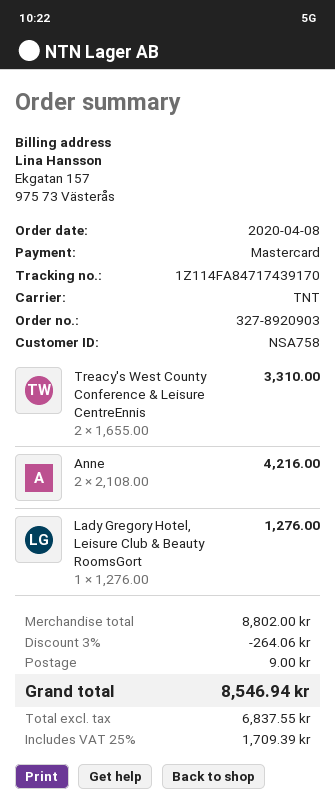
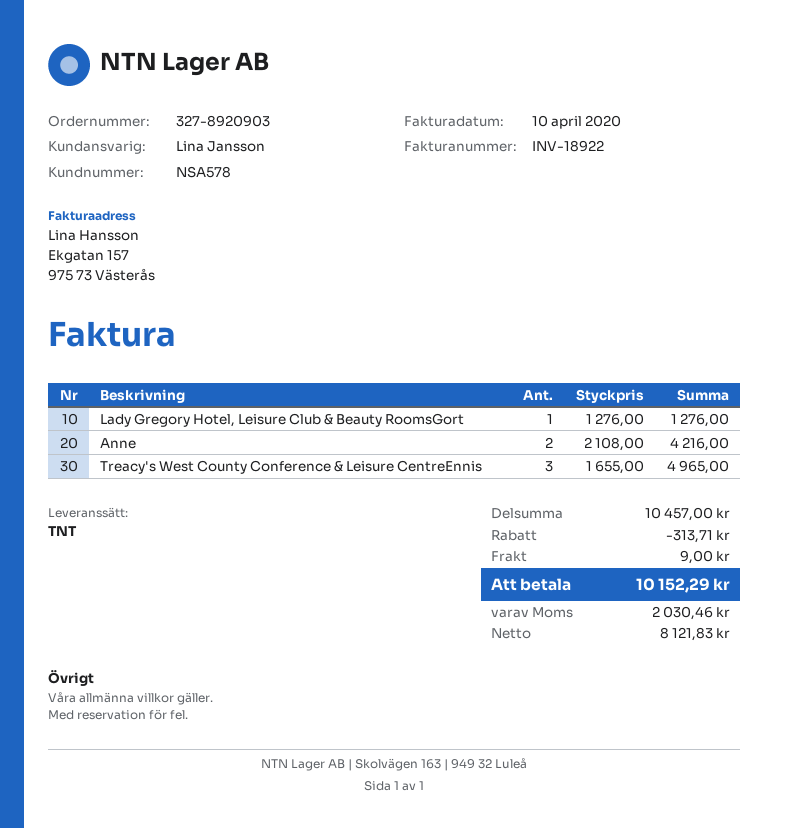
customer number: NSA758 -> NSA578
Treacy's West County Conference & Leisure CentreEnnis: 2 x 1655.00 = 3310.00 -> 3 x 1655.00 = 4965.00
subtotal: 8802.00 -> 10457.00
discount: 264.06 -> 313.71
net: 6837.55 -> 8121.83
tax: 1709.39 -> 2030.46
total: 8546.94 -> 10152.29

